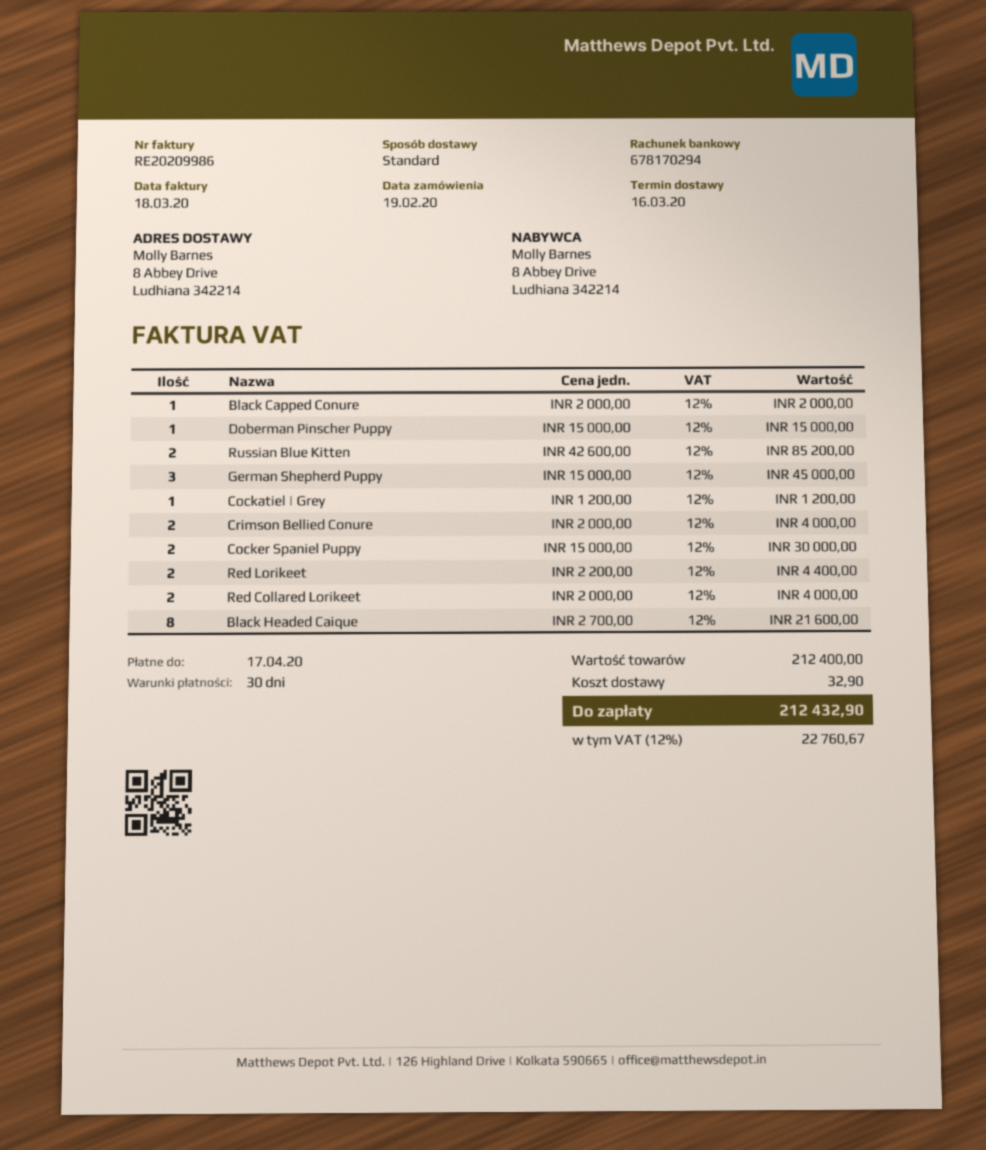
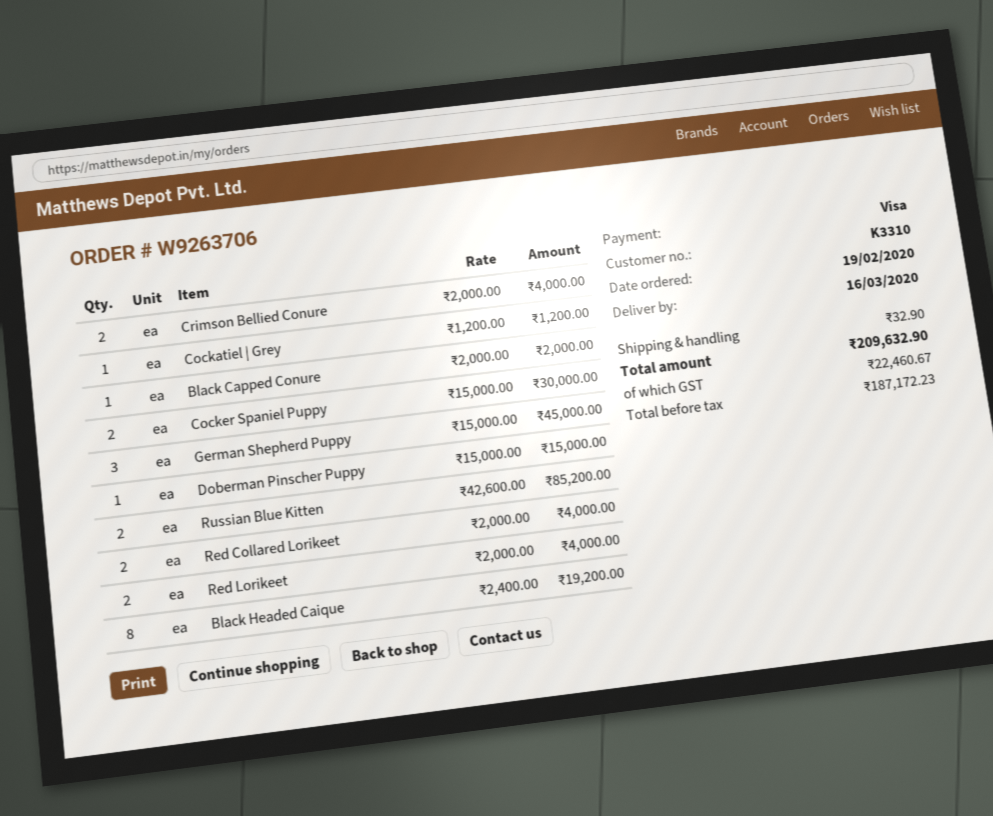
Red Lorikeet: 2 x 2200.00 = 4400.00 -> 2 x 2000.00 = 4000.00
Black Headed Caique: 8 x 2700.00 = 21600.00 -> 8 x 2400.00 = 19200.00
tax: 22760.67 -> 22460.67
total: 212432.90 -> 209632.90

